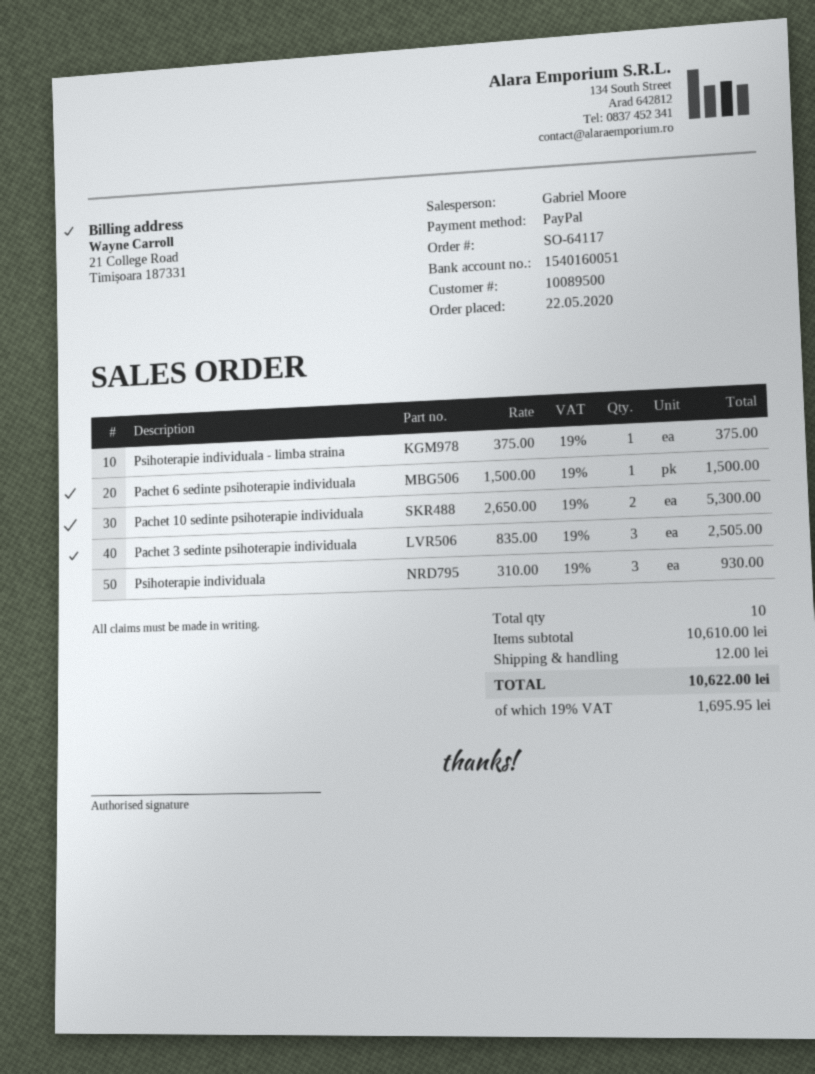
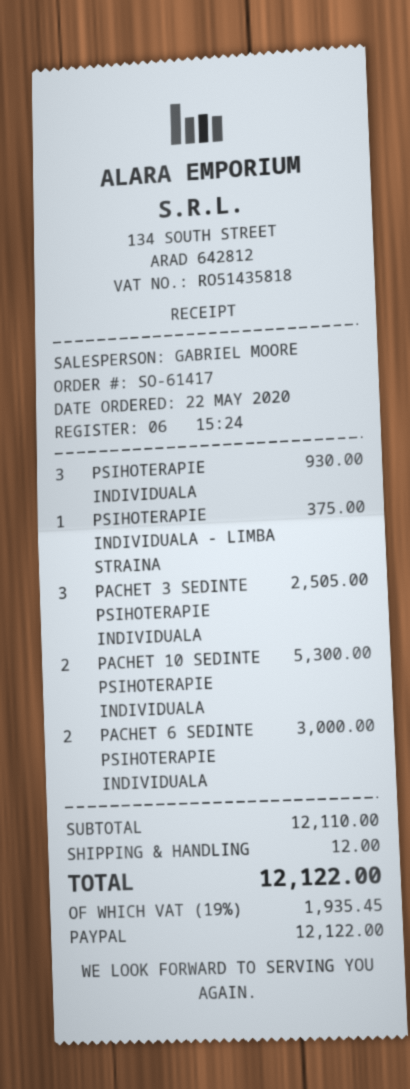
order number: SO-64117 -> SO-61417
Pachet 6 sedinte psihoterapie individuala: 1 for 1500.00 -> 2 for 3000.00
subtotal: 10610.00 -> 12110.00
tax: 19% = 1695.95 -> 19% = 1935.45
total: 10622.00 -> 12122.00

